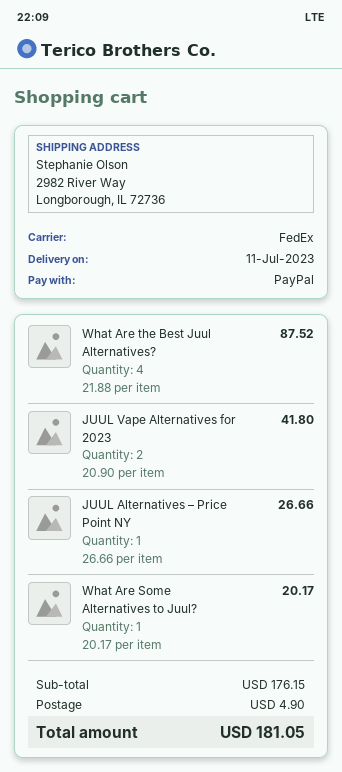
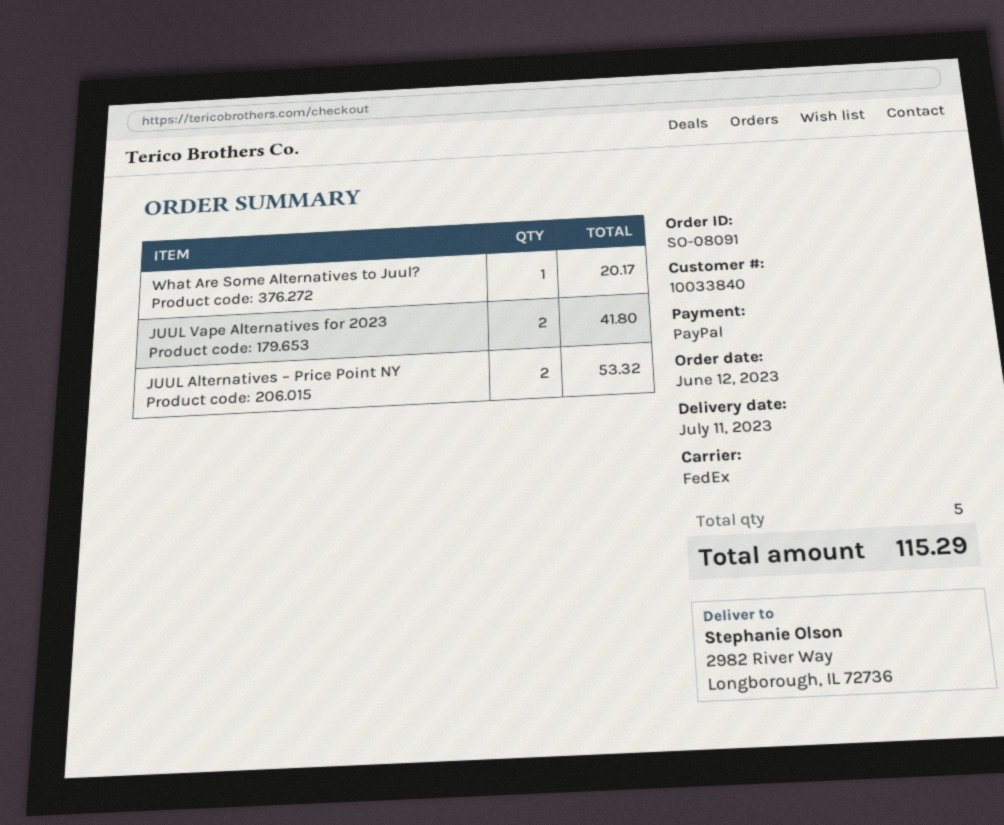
What Are the Best Juul Alternatives?: 4 for 87.52 -> none
JUUL Alternatives – Price Point NY: 1 for 26.66 -> 2 for 53.32
shipping: 4.90 -> none
total: 181.05 -> 115.29

